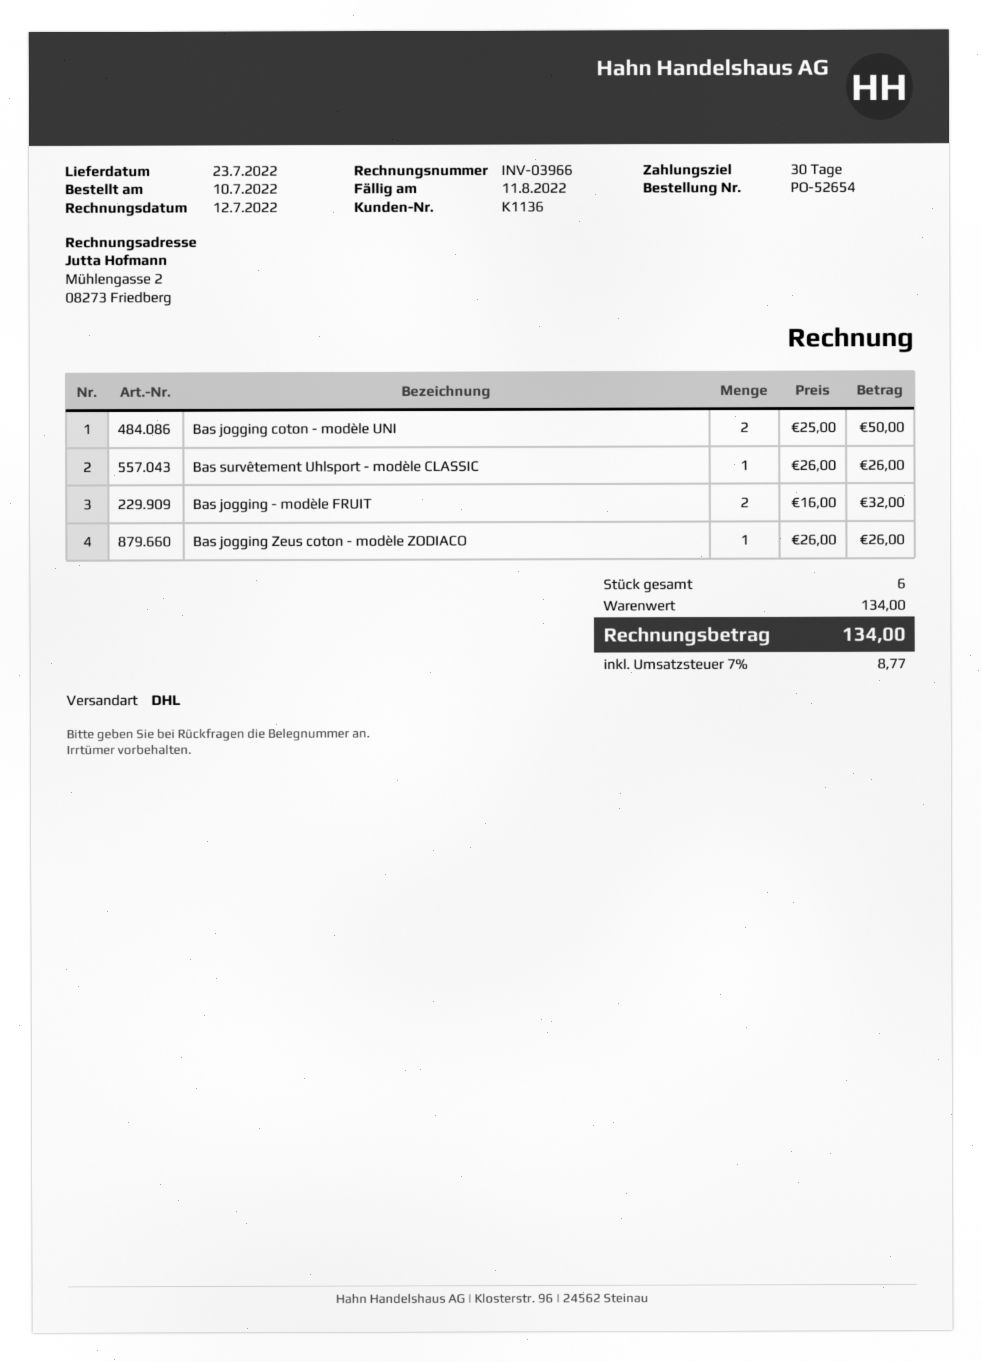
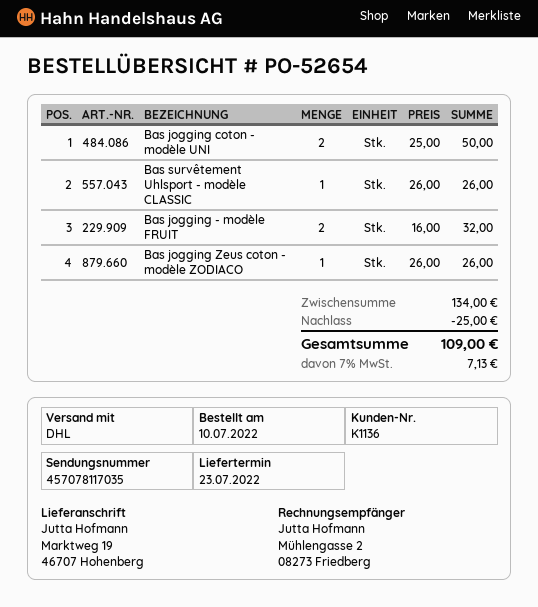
discount: none -> 25.00
tax: 7% = 8.77 -> 7% = 7.13
total: 134.00 -> 109.00

